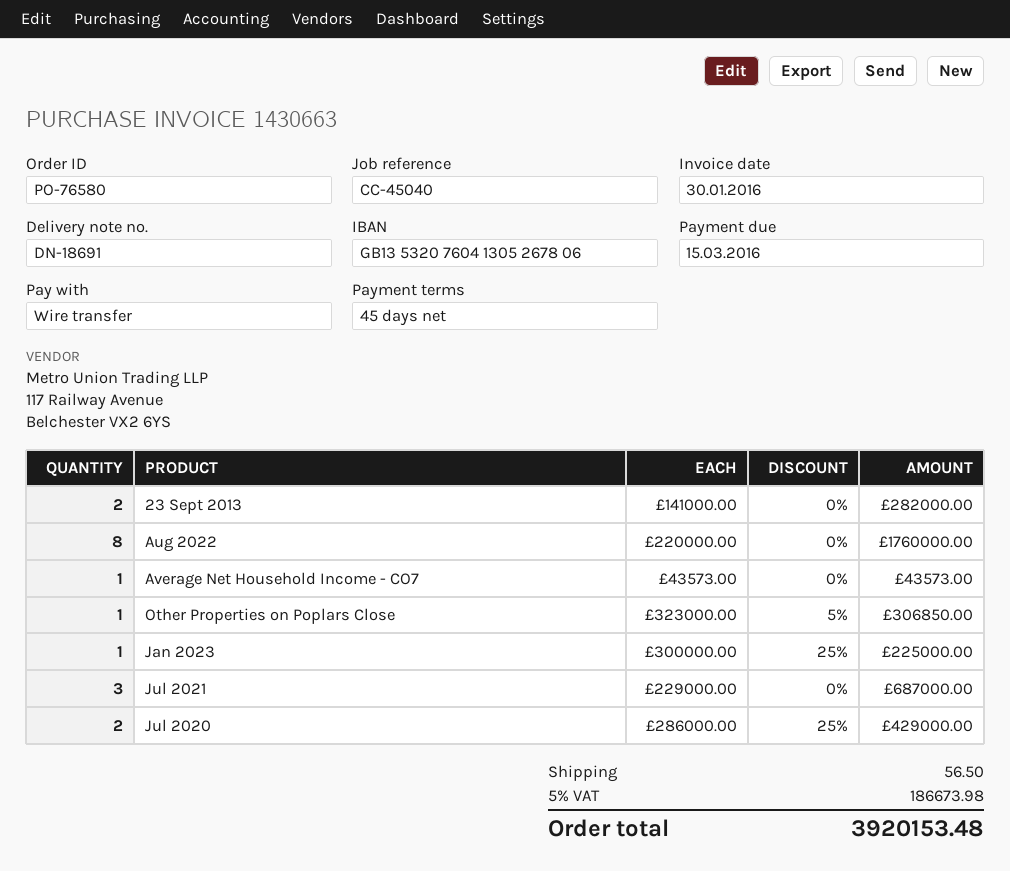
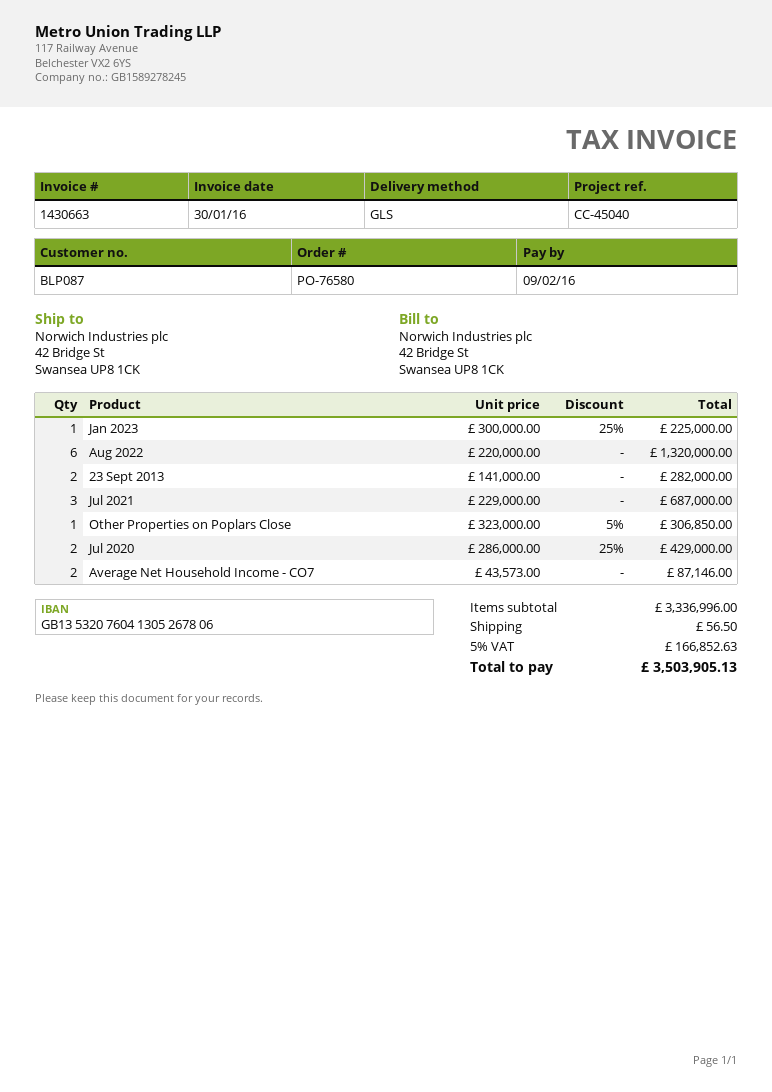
due date: 2016-03-15 -> 2016-02-09
Aug 2022: 8 x 220000.00 = 1760000.00 -> 6 x 220000.00 = 1320000.00
Average Net Household Income - CO7: 1 x 43573.00 = 43573.00 -> 2 x 43573.00 = 87146.00
tax: 5% = 186673.98 -> 5% = 166852.63
total: 3920153.48 -> 3503905.13

